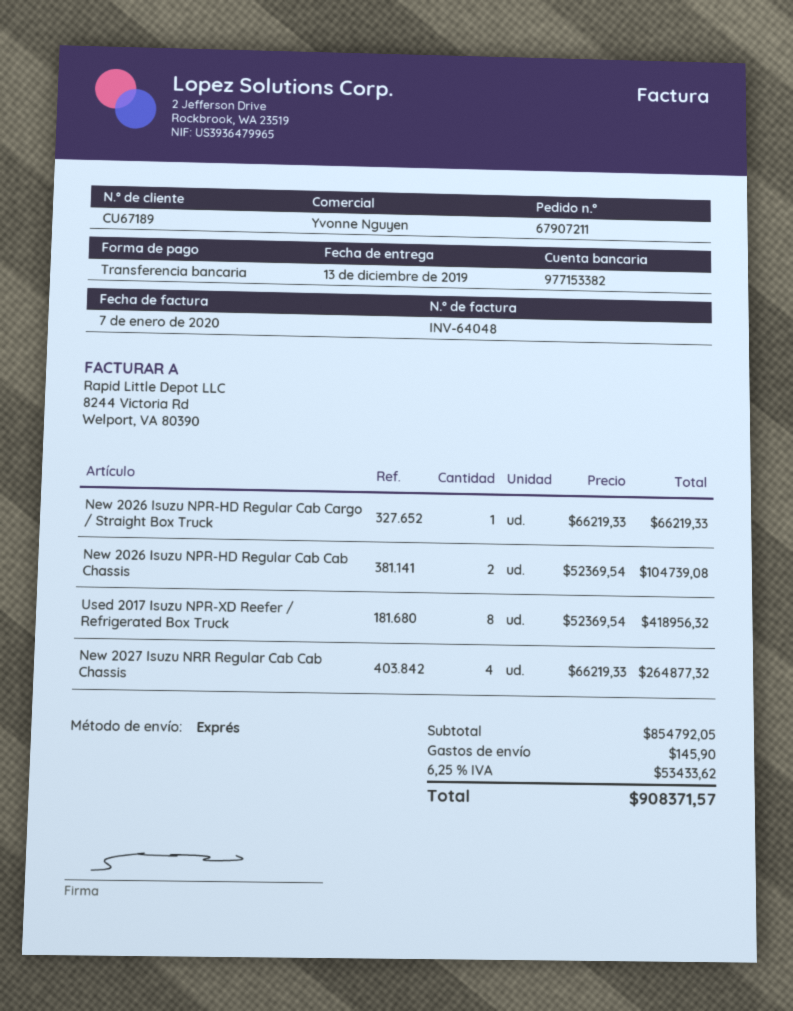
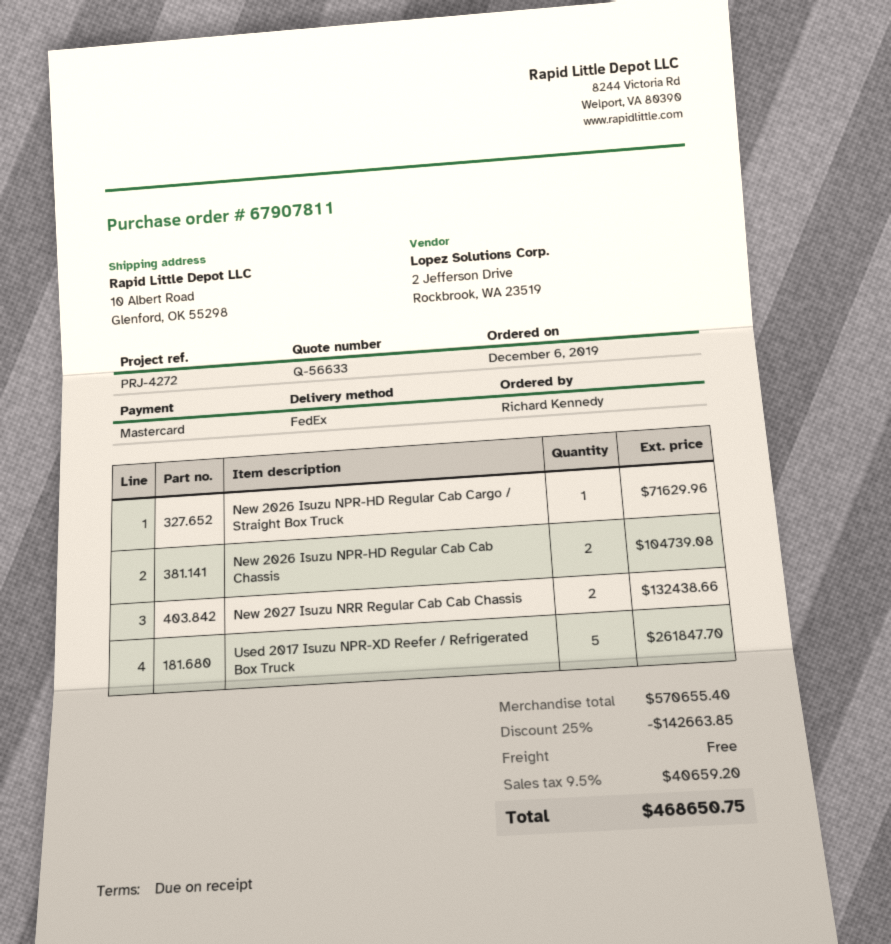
order number: 67907211 -> 67907811
payment method: bank transfer -> Mastercard
shipping method: express -> FedEx
New 2026 Isuzu NPR-HD Regular Cab Cargo / Straight Box Truck: 1 for 66219.33 -> 1 for 71629.96
Used 2017 Isuzu NPR-XD Reefer / Refrigerated Box Truck: 8 for 418956.32 -> 5 for 261847.70
New 2027 Isuzu NRR Regular Cab Cab Chassis: 4 for 264877.32 -> 2 for 132438.66
subtotal: 854792.05 -> 570655.40
discount: none -> 25% = 142663.85
shipping: 145.90 -> 0.00
tax: 6.25% = 53433.62 -> 9.5% = 40659.20
total: 908371.57 -> 468650.75

